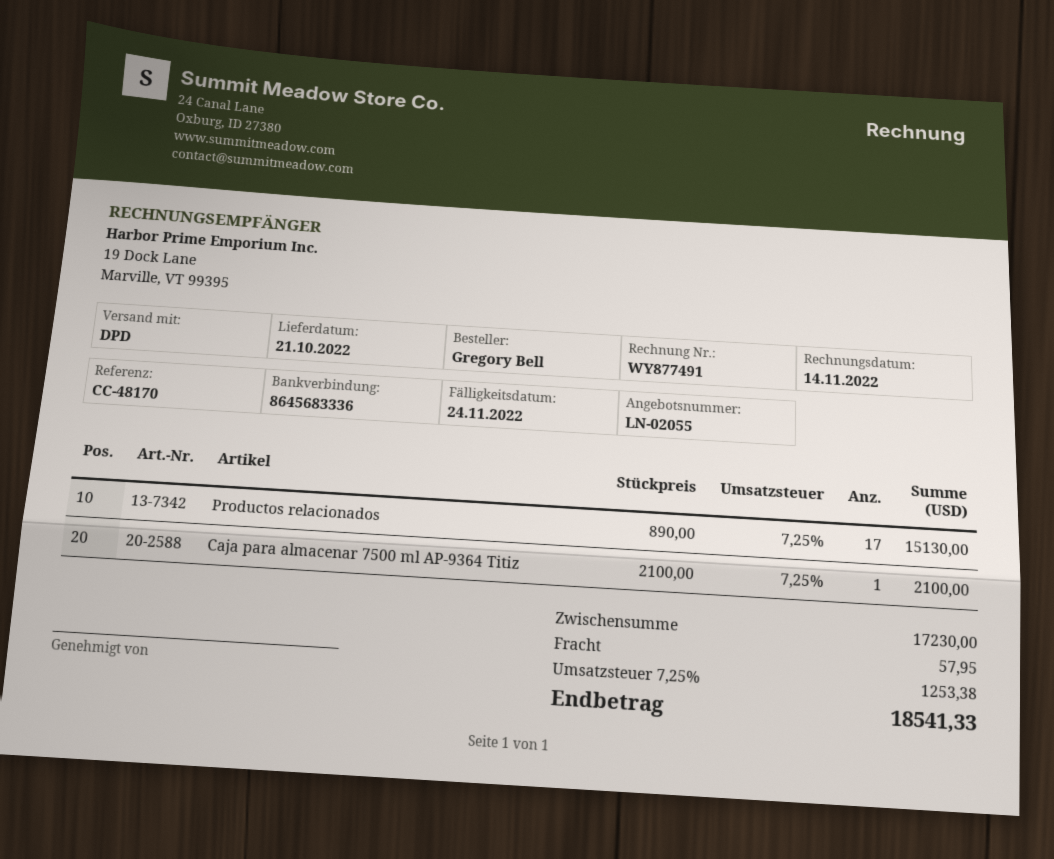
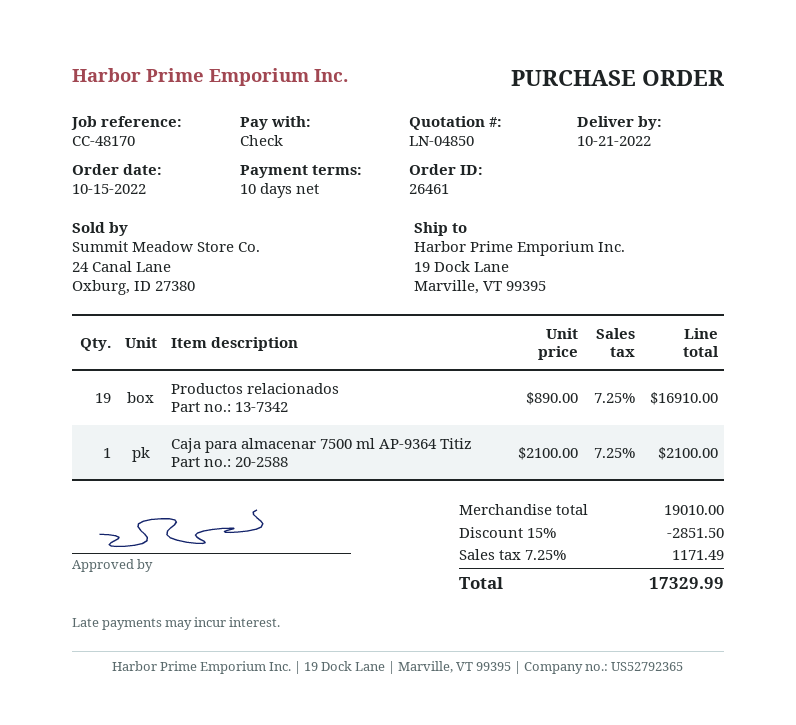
quote number: LN-02055 -> LN-04850
Productos relacionados: 17 x 890.00 = 15130.00 -> 19 x 890.00 = 16910.00
subtotal: 17230.00 -> 19010.00
discount: none -> 15% = 2851.50
shipping: 57.95 -> none
tax: 7.25% = 1253.38 -> 7.25% = 1171.49
total: 18541.33 -> 17329.99

